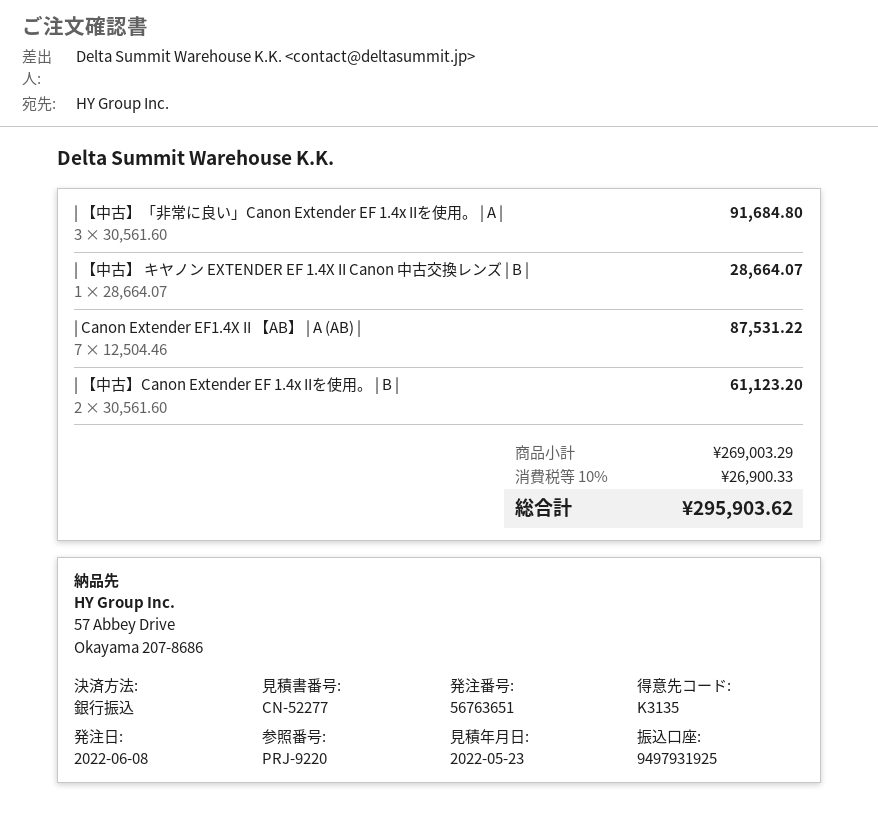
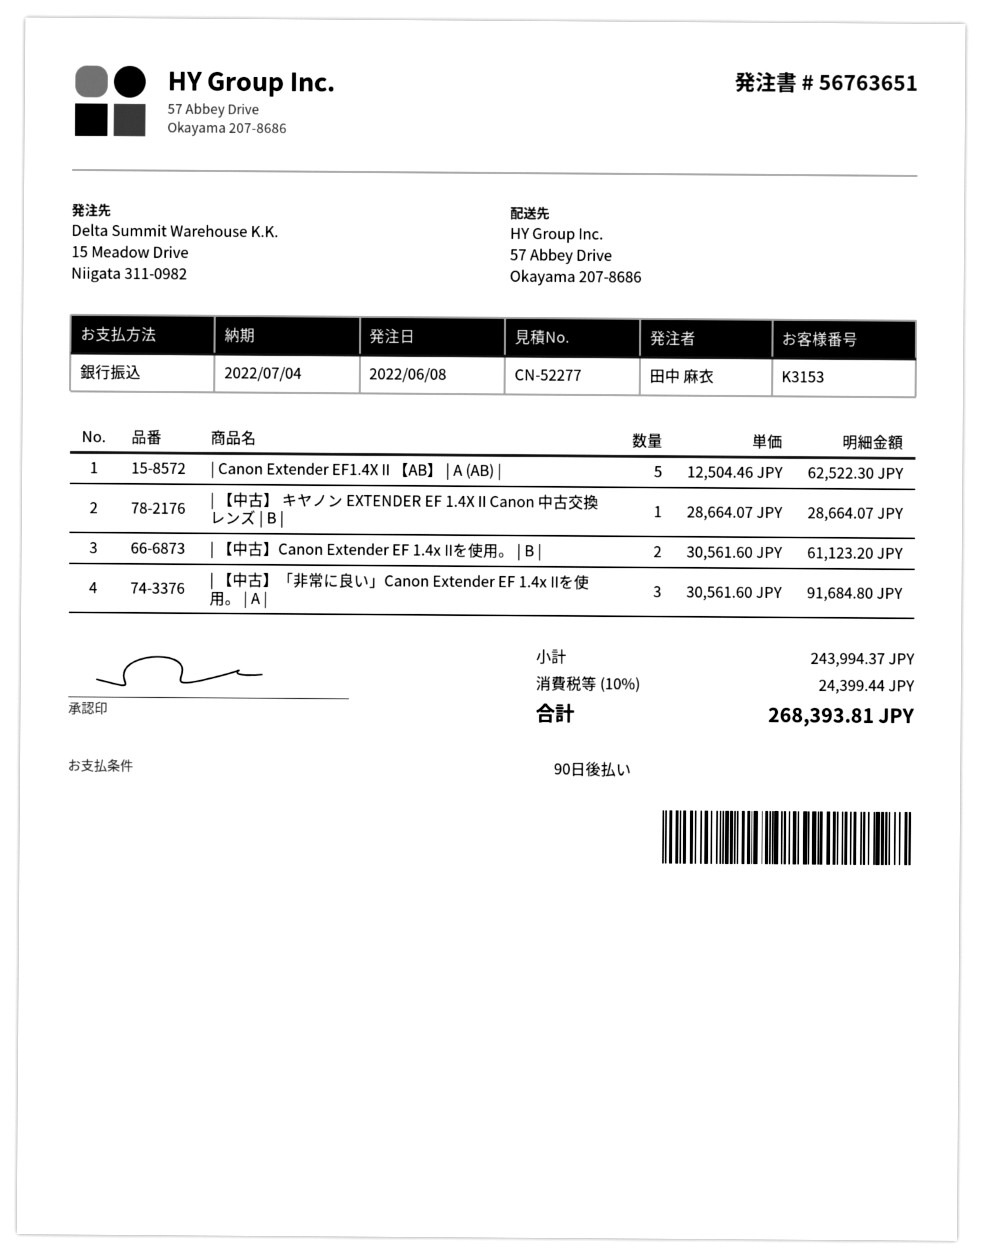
customer number: K3135 -> K3153
| Canon Extender EF1.4X II 【AB】 | A (AB) |: 7 x 12504.46 = 87531.22 -> 5 x 12504.46 = 62522.30
subtotal: 269003.29 -> 243994.37
tax: 10% = 26900.33 -> 10% = 24399.44
total: 295903.62 -> 268393.81

